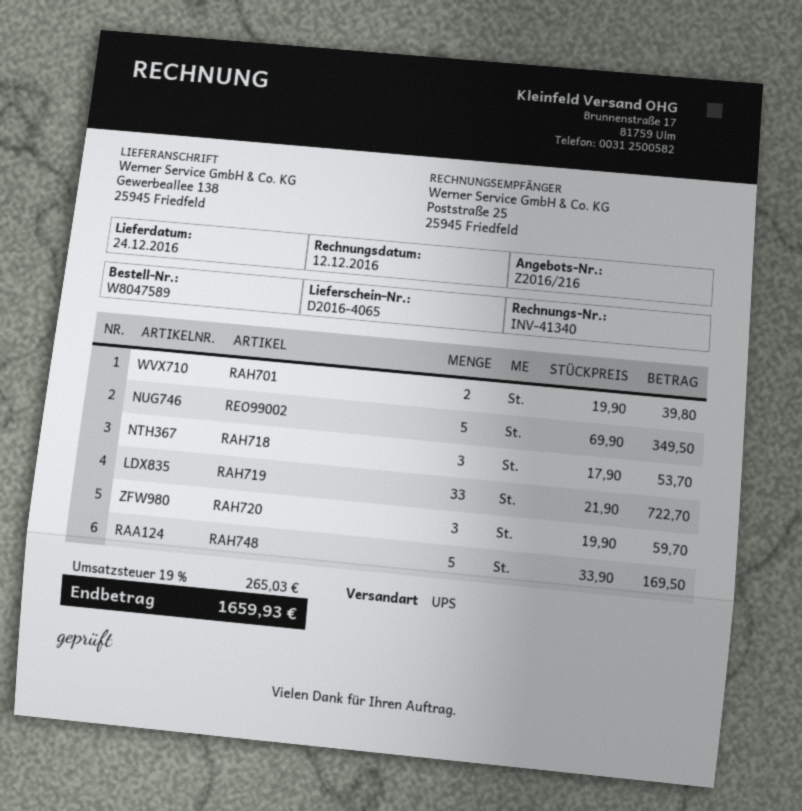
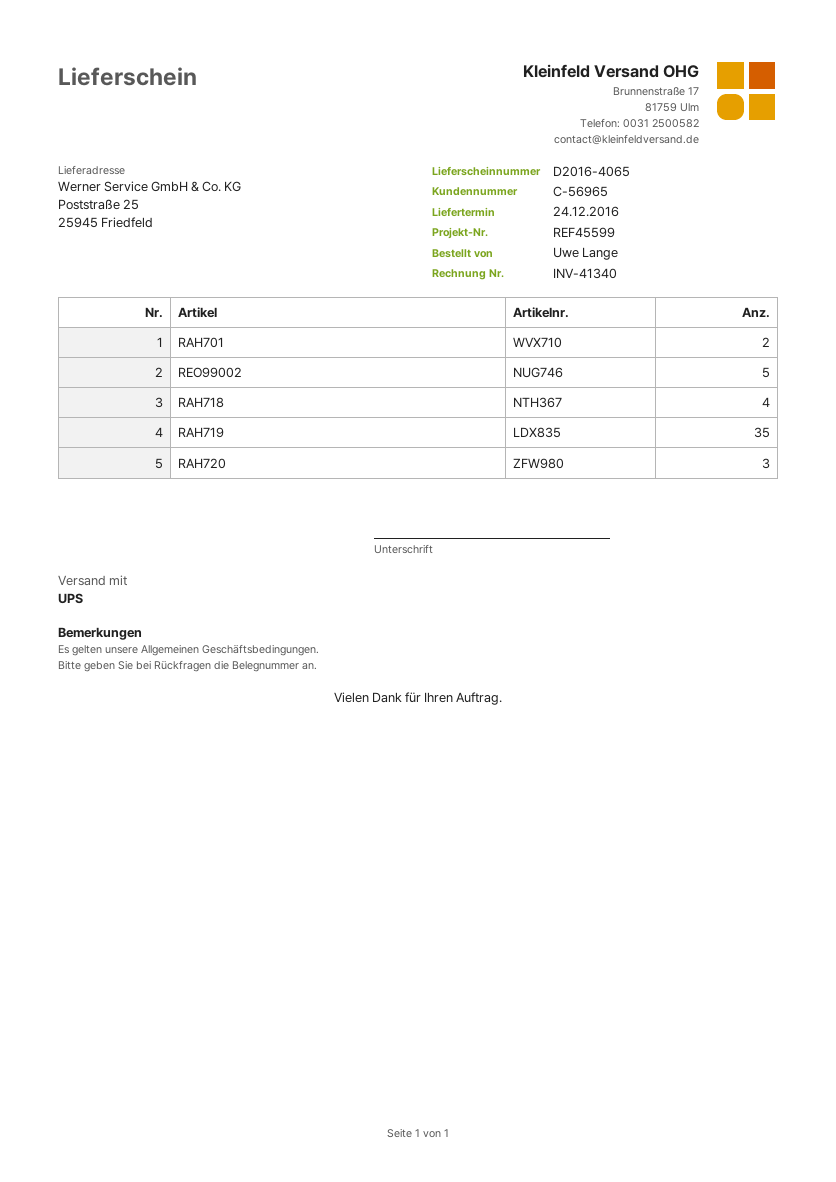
ship to: Gewerbeallee 138, 25945 Friedfeld -> Poststraße 25, 25945 Friedfeld
RAH718: 3 -> 4
RAH719: 33 -> 35
RAH748: 5 -> none

